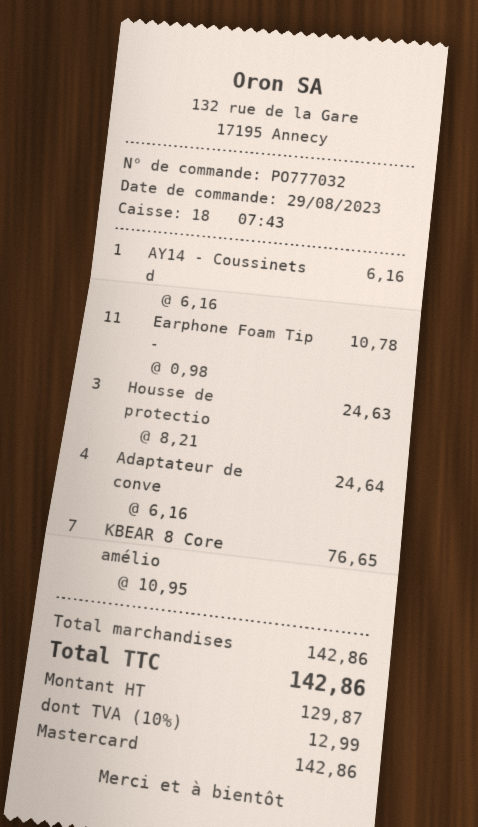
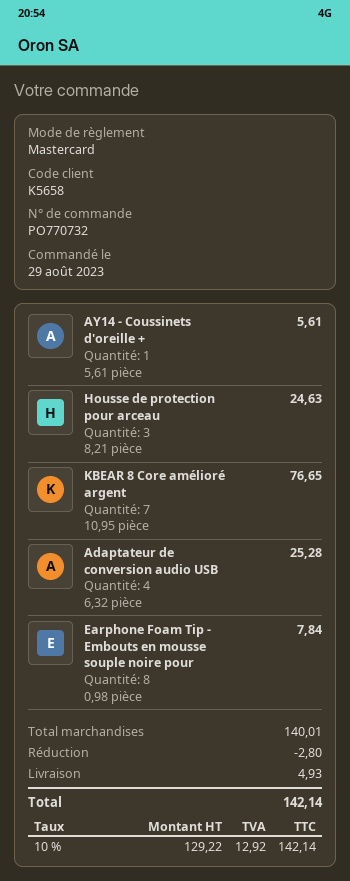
order number: PO777032 -> PO770732
AY14 - Coussinets d: 1 x 6.16 = 6.16 -> 1 x 5.61 = 5.61
Earphone Foam Tip -: 11 x 0.98 = 10.78 -> 8 x 0.98 = 7.84
Adaptateur de conve: 4 x 6.16 = 24.64 -> 4 x 6.32 = 25.28
subtotal: 142.86 -> 140.01
discount: none -> 2.80
shipping: none -> 4.93
net: 129.87 -> 129.22
tax: 10% = 12.99 -> 10% = 12.92
total: 142.86 -> 142.14

